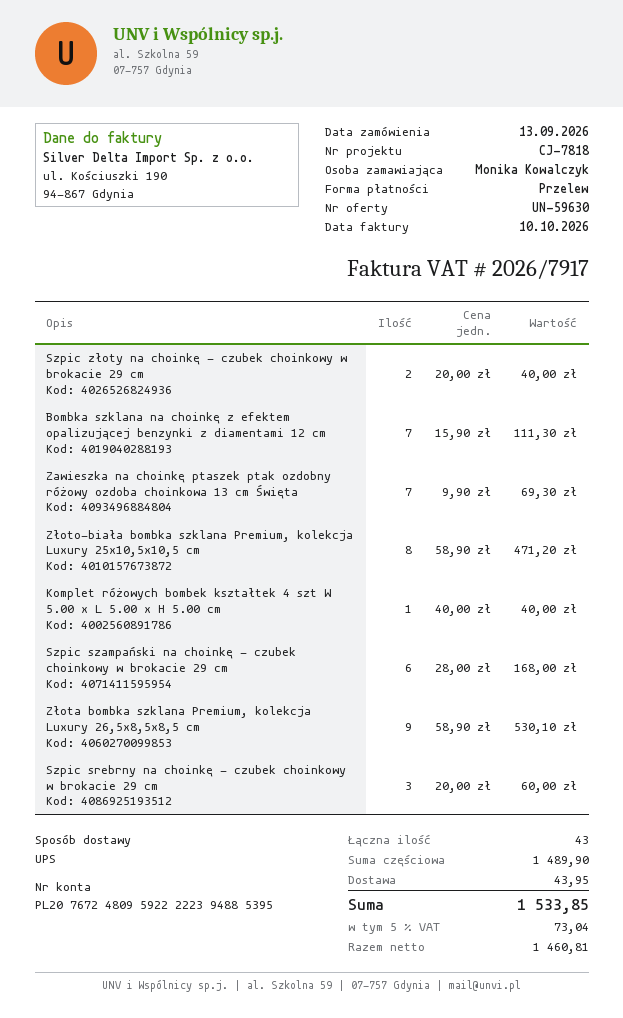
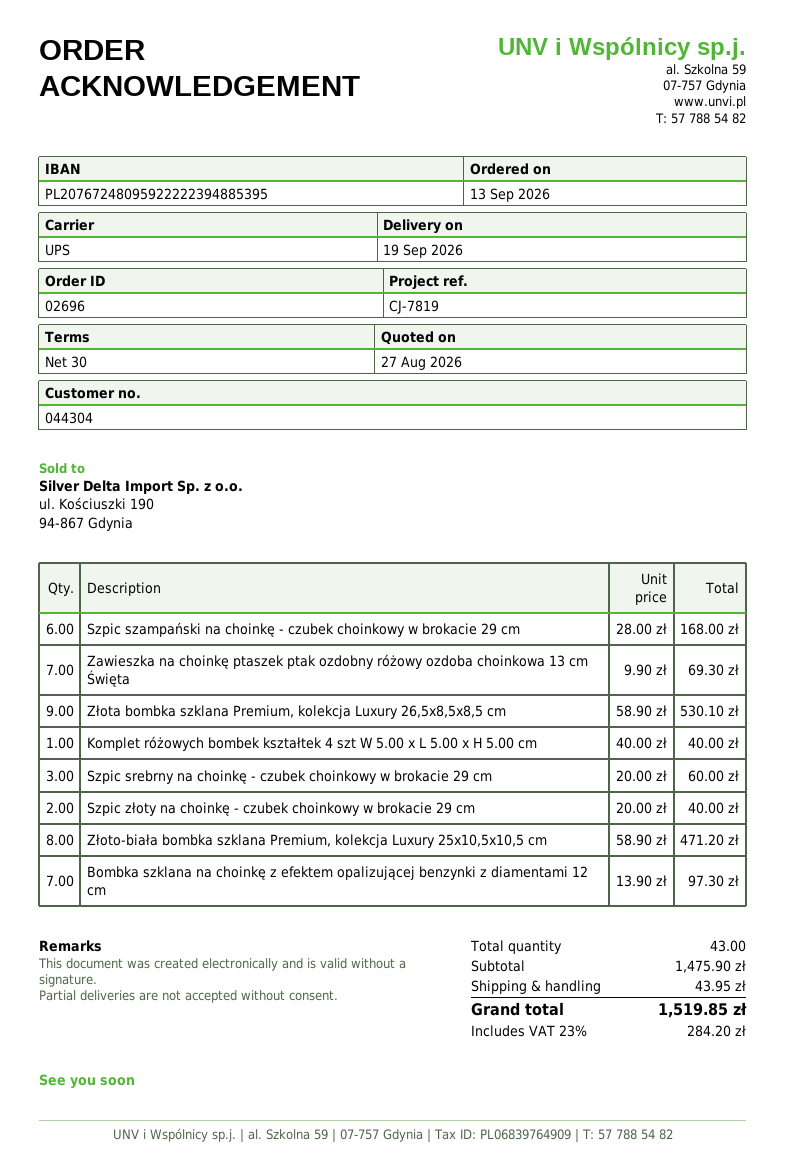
reference: CJ-7818 -> CJ-7819
Bombka szklana na choinkę z efektem opalizującej benzynki z diamentami 12 cm: 7 x 15.90 = 111.30 -> 7 x 13.90 = 97.30
subtotal: 1489.90 -> 1475.90
tax: 5% = 73.04 -> 23% = 284.20
total: 1533.85 -> 1519.85

